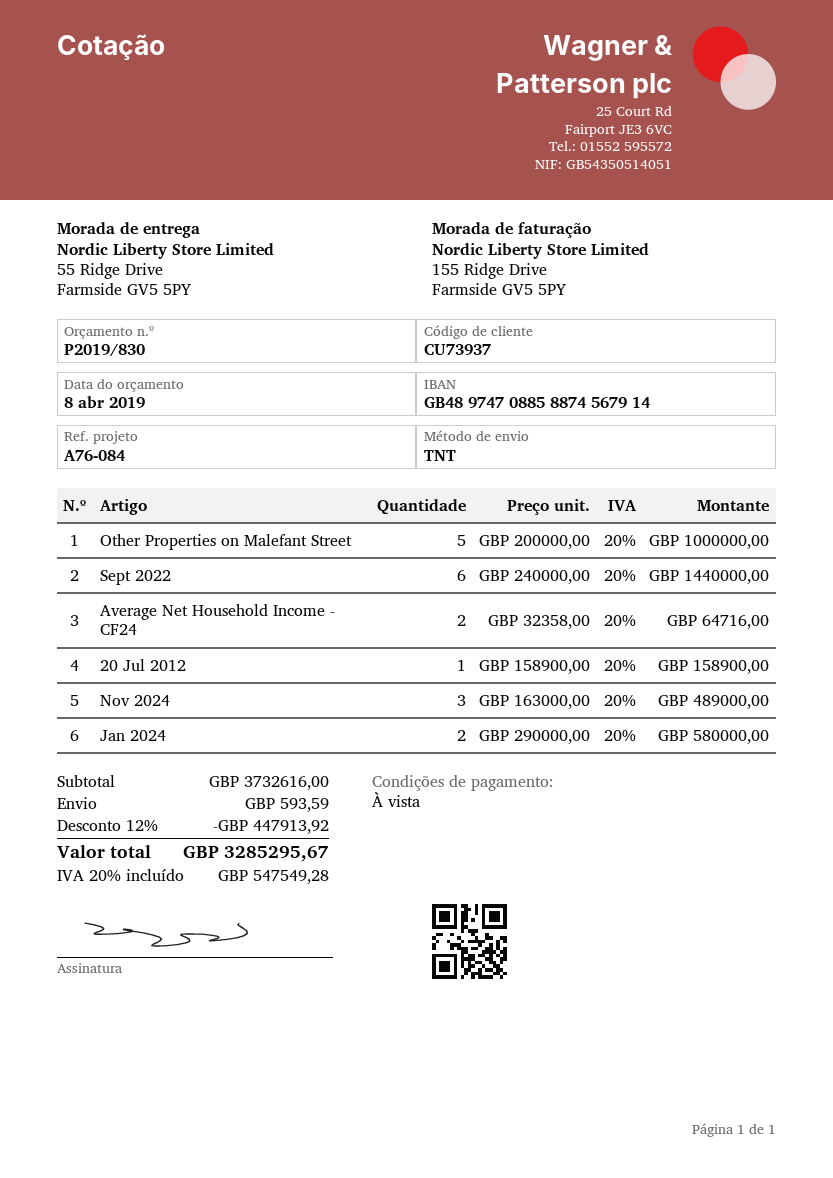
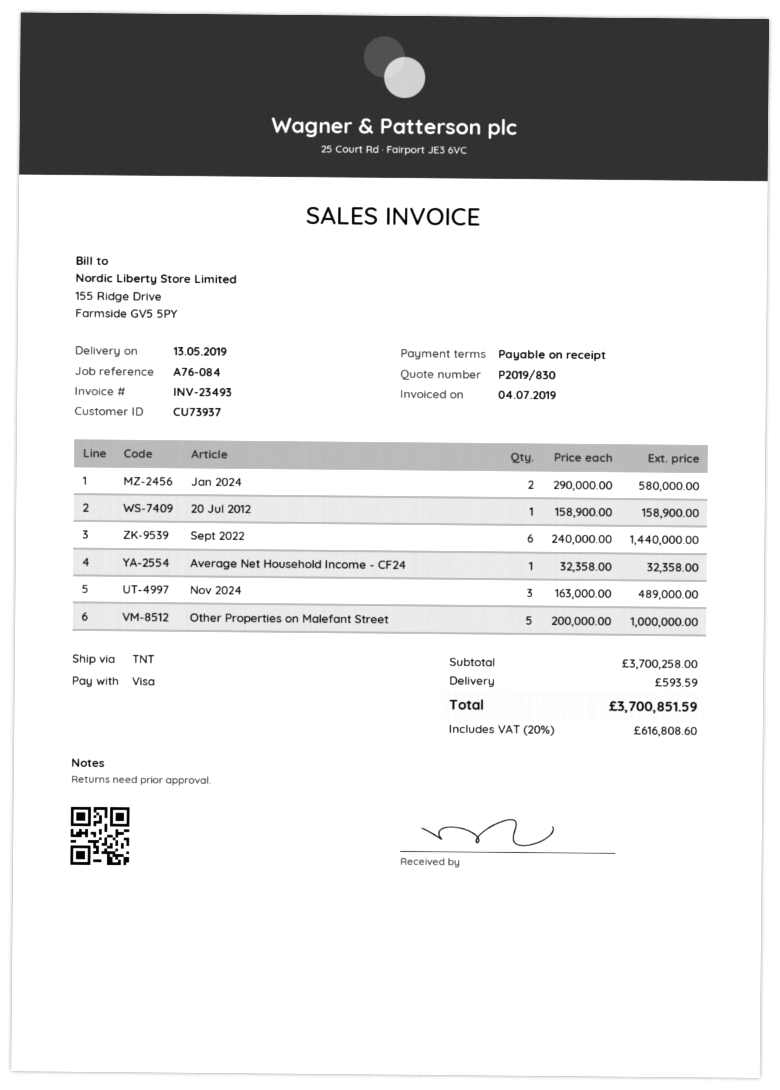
Average Net Household Income - CF24: 2 x 32358.00 = 64716.00 -> 1 x 32358.00 = 32358.00
subtotal: 3732616.00 -> 3700258.00
discount: 12% = 447913.92 -> none
tax: 20% = 547549.28 -> 20% = 616808.60
total: 3285295.67 -> 3700851.59

